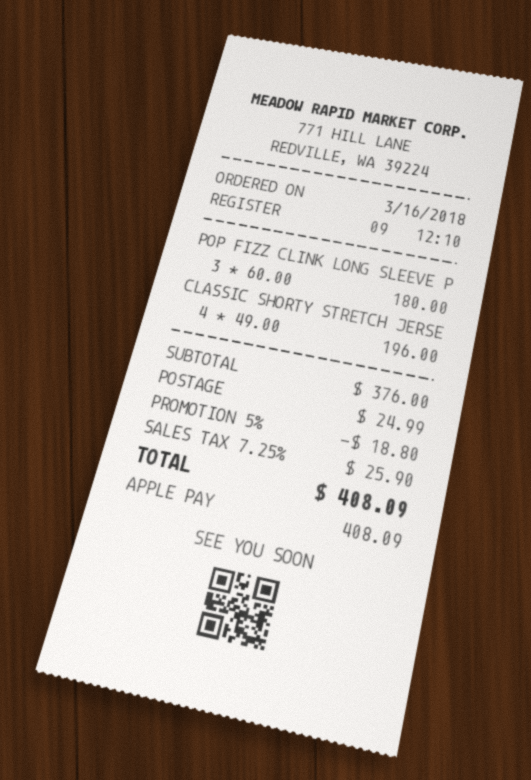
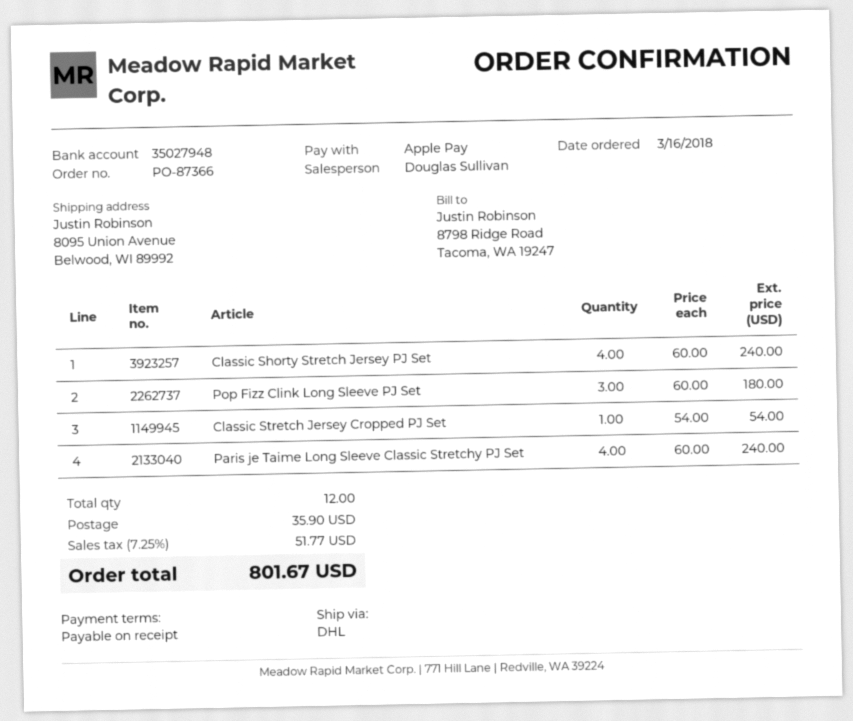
CLASSIC SHORTY STRETCH JERSE: 4 x 49.00 = 196.00 -> 4 x 60.00 = 240.00
Classic Stretch Jersey Cropped PJ Set: none -> 1 x 54.00 = 54.00
Paris je Taime Long Sleeve Classic Stretchy PJ Set: none -> 4 x 60.00 = 240.00
discount: 5% = 18.80 -> none
shipping: 24.99 -> 35.90
tax: 7.25% = 25.90 -> 7.25% = 51.77
total: 408.09 -> 801.67

